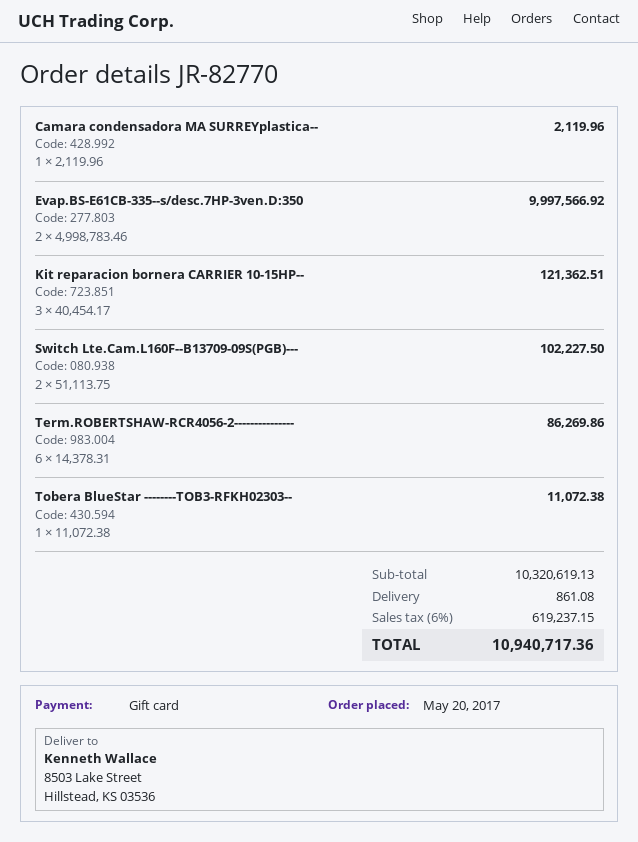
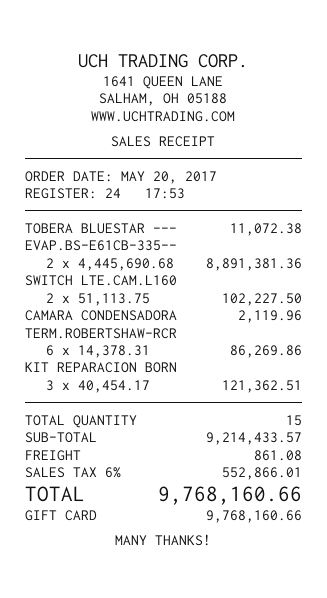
Evap.BS-E61CB-335--s/desc.7HP-3ven.D:350: 2 x 4998783.46 = 9997566.92 -> 2 x 4445690.68 = 8891381.36
subtotal: 10320619.13 -> 9214433.57
tax: 6% = 619237.15 -> 6% = 552866.01
total: 10940717.36 -> 9768160.66

